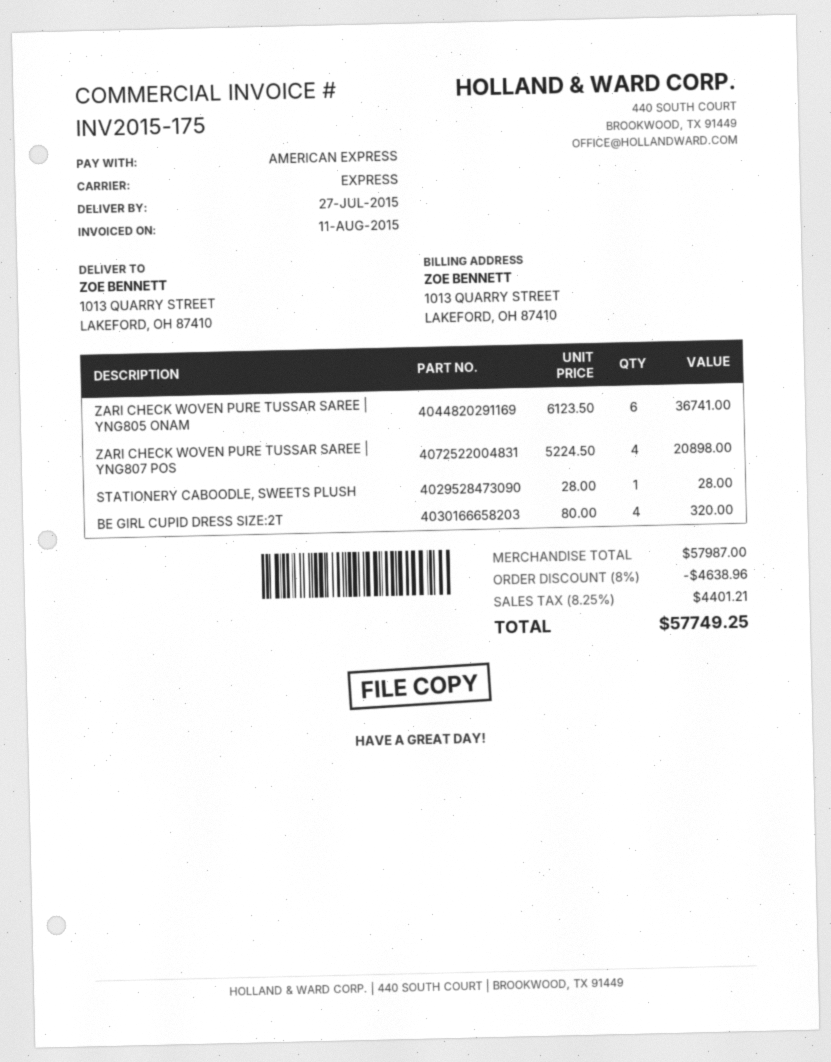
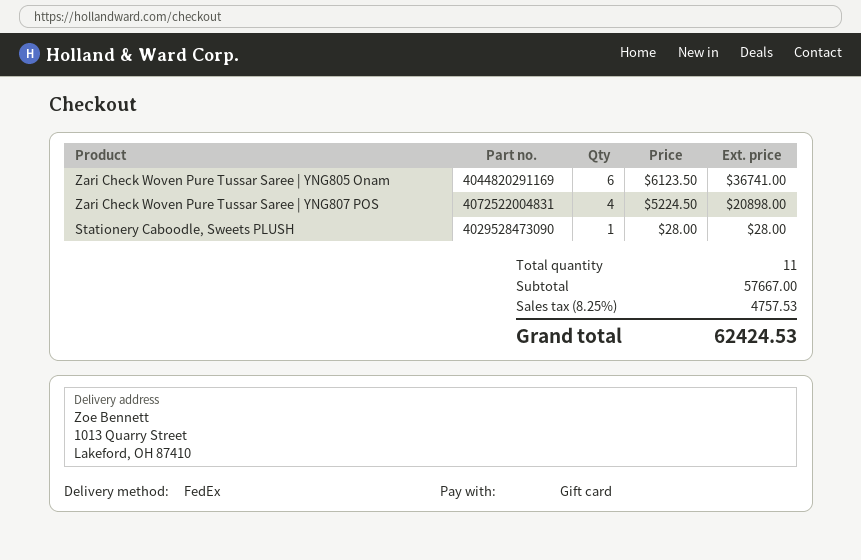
payment method: American Express -> gift card
shipping method: express -> FedEx
BE GIRL CUPID DRESS SIZE:2T: 4 x 80.00 = 320.00 -> none
subtotal: 57987.00 -> 57667.00
discount: 8% = 4638.96 -> none
tax: 8.25% = 4401.21 -> 8.25% = 4757.53
total: 57749.25 -> 62424.53

